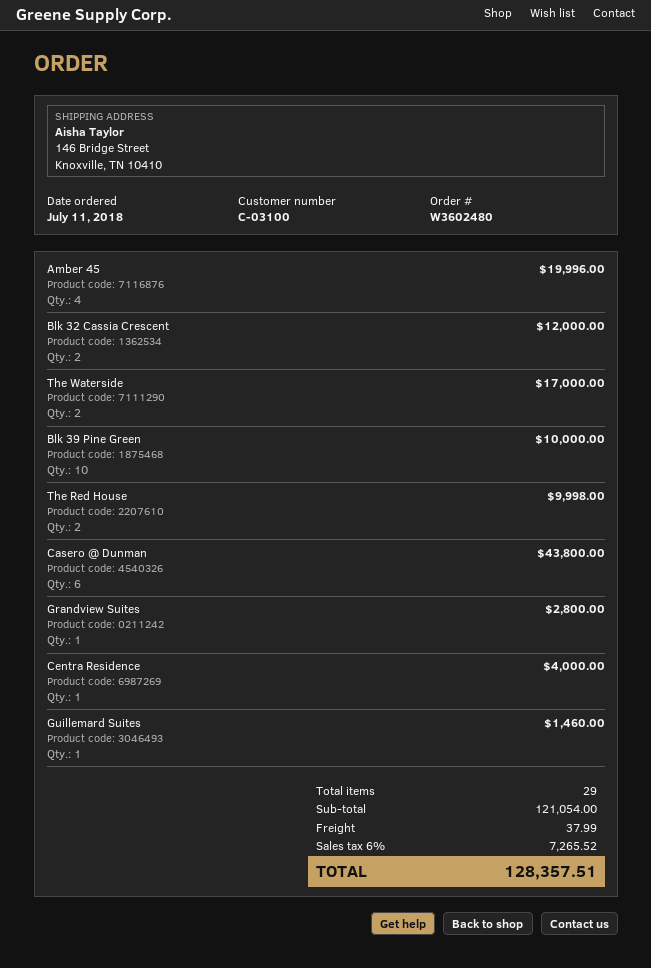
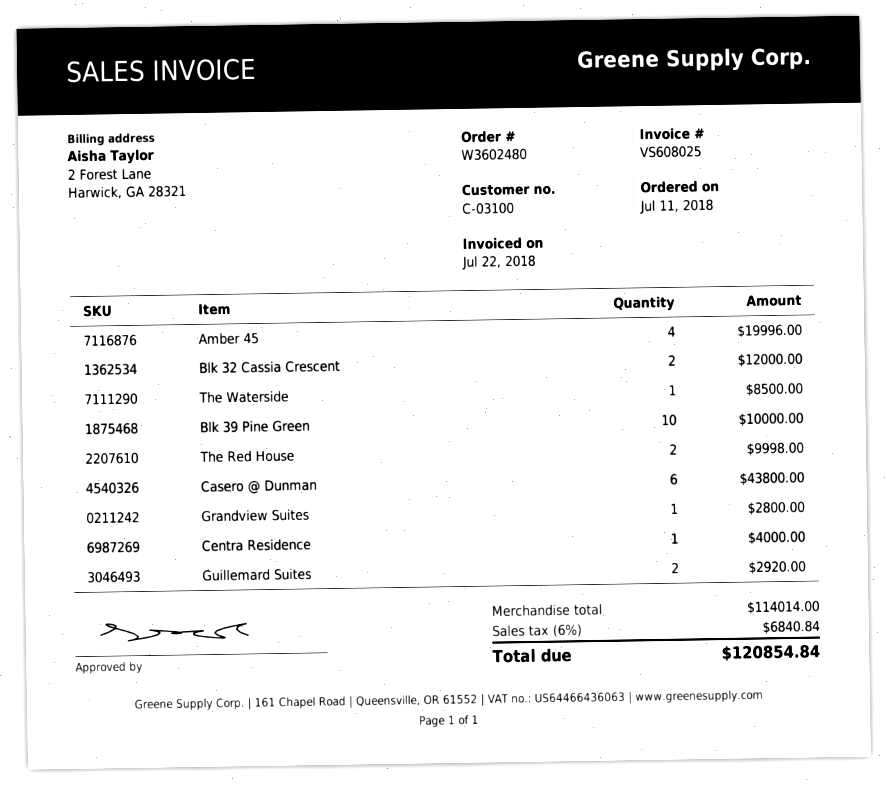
The Waterside: 2 for 17000.00 -> 1 for 8500.00
Guillemard Suites: 1 for 1460.00 -> 2 for 2920.00
subtotal: 121054.00 -> 114014.00
shipping: 37.99 -> none
tax: 6% = 7265.52 -> 6% = 6840.84
total: 128357.51 -> 120854.84

